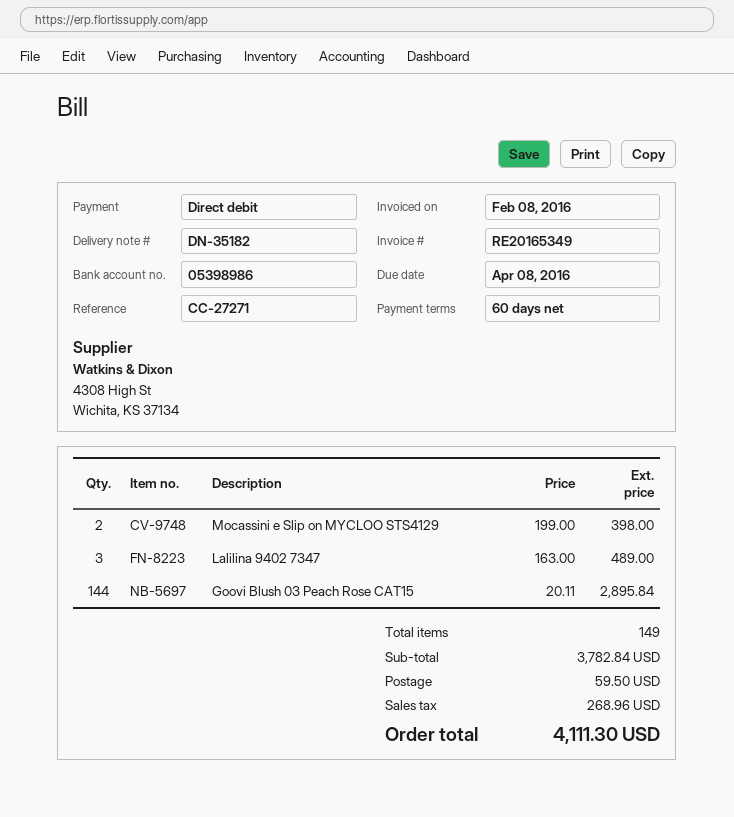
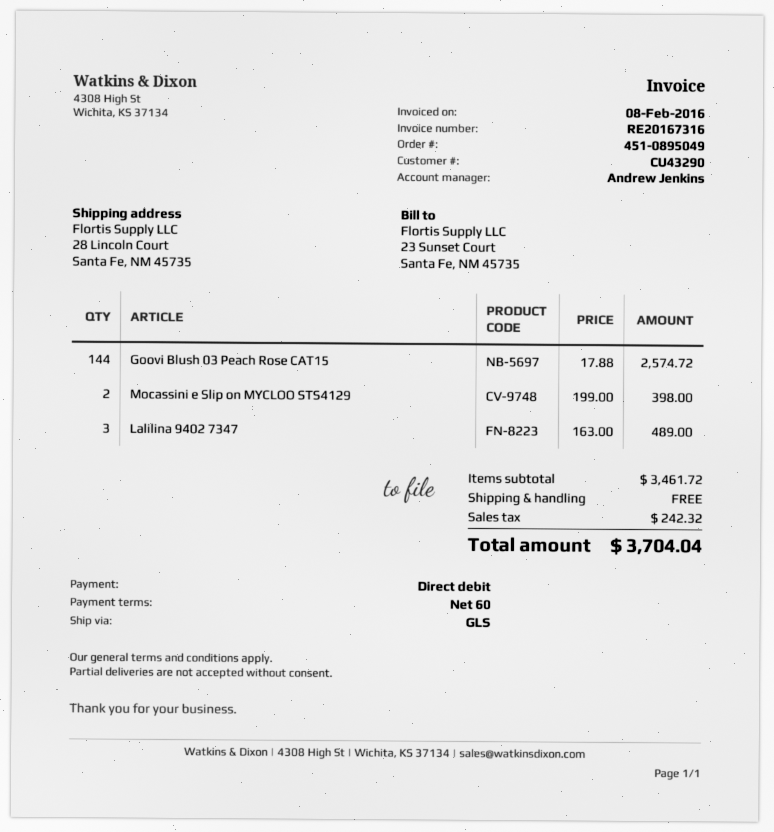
invoice number: RE20165349 -> RE20167316
Goovi Blush 03 Peach Rose CAT15: 144 x 20.11 = 2895.84 -> 144 x 17.88 = 2574.72
subtotal: 3782.84 -> 3461.72
shipping: 59.50 -> 0.00
tax: 268.96 -> 242.32
total: 4111.30 -> 3704.04

